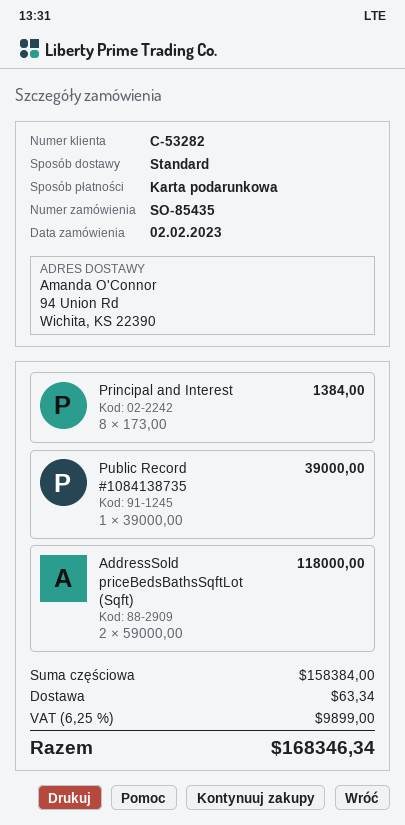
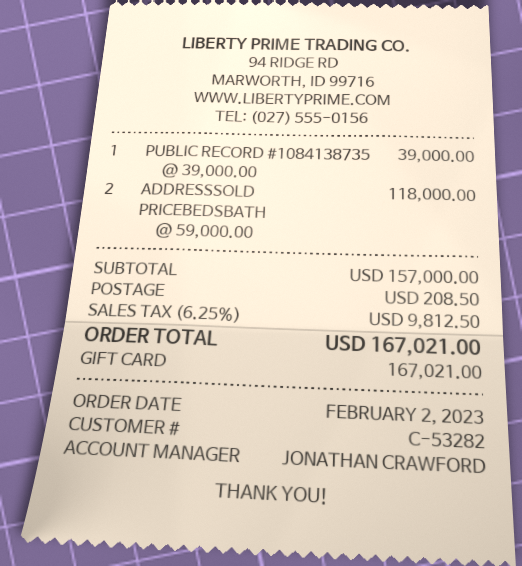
Principal and Interest: 8 x 173.00 = 1384.00 -> none
subtotal: 158384.00 -> 157000.00
shipping: 63.34 -> 208.50
tax: 6.25% = 9899.00 -> 6.25% = 9812.50
total: 168346.34 -> 167021.00

